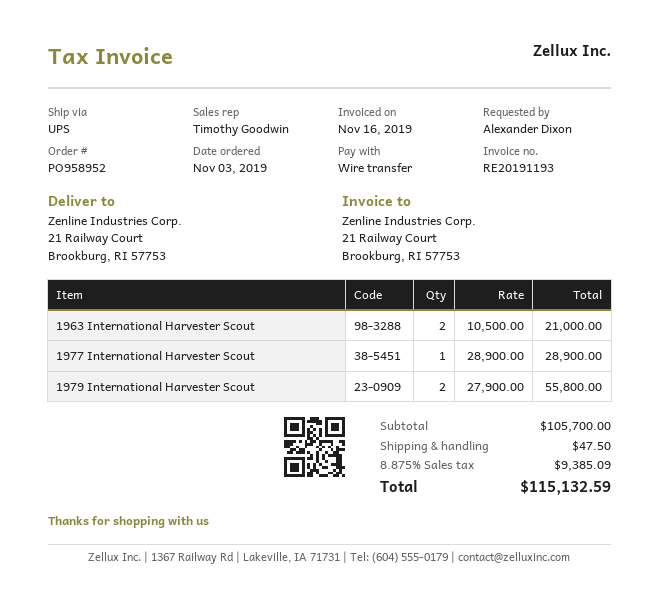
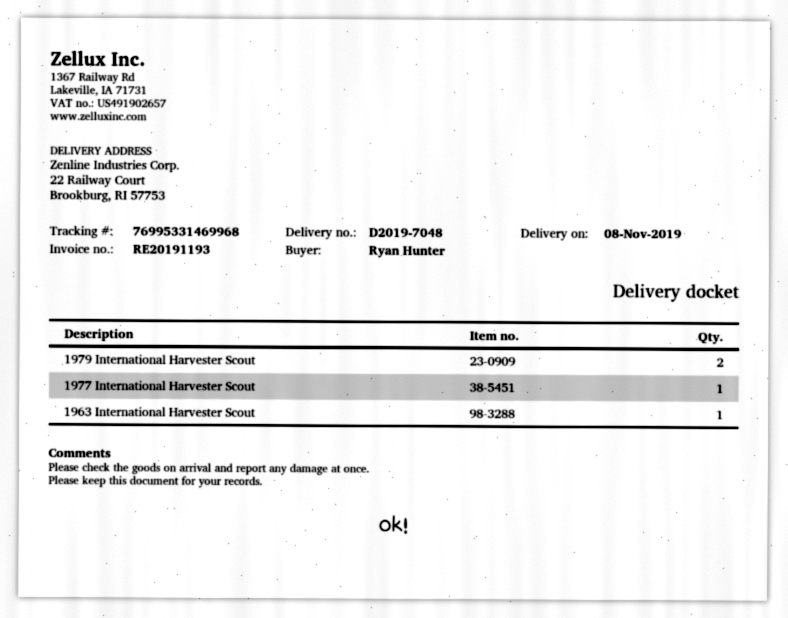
ordered by: Alexander Dixon -> Ryan Hunter
ship to: 21 Railway Court, Brookburg, RI 57753 -> 22 Railway Court, Brookburg, RI 57753
1963 International Harvester Scout: 2 -> 1

